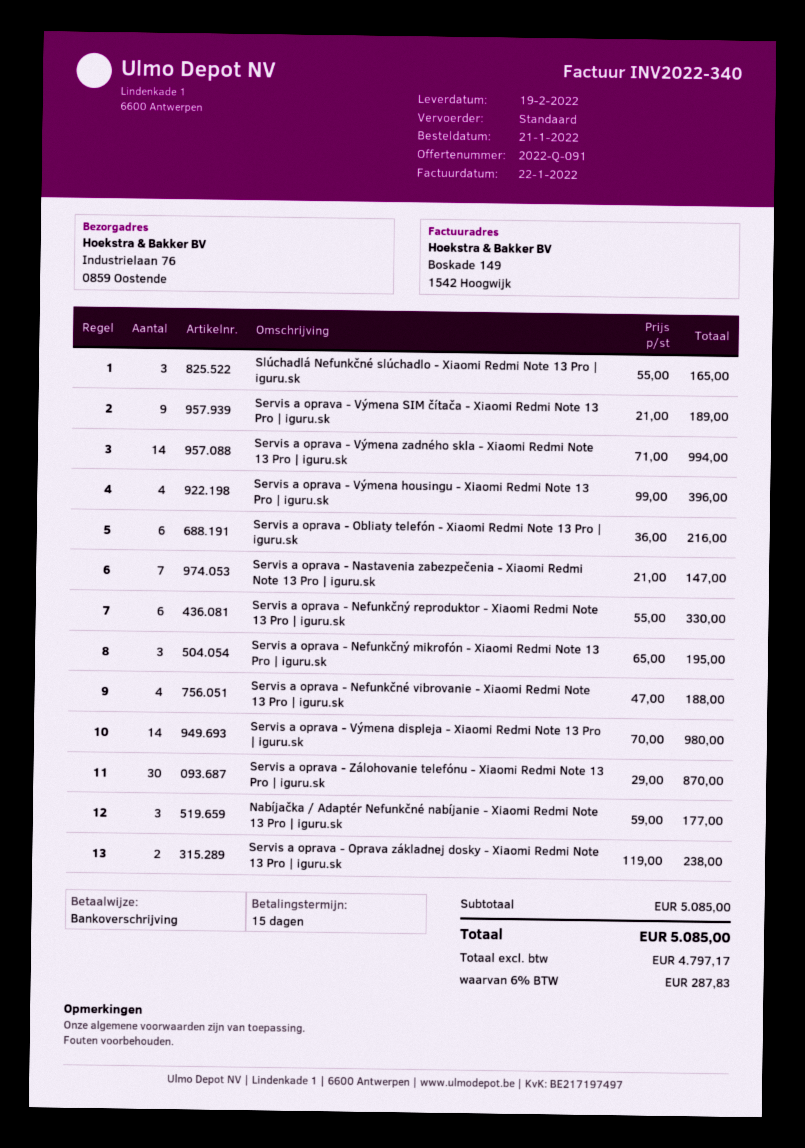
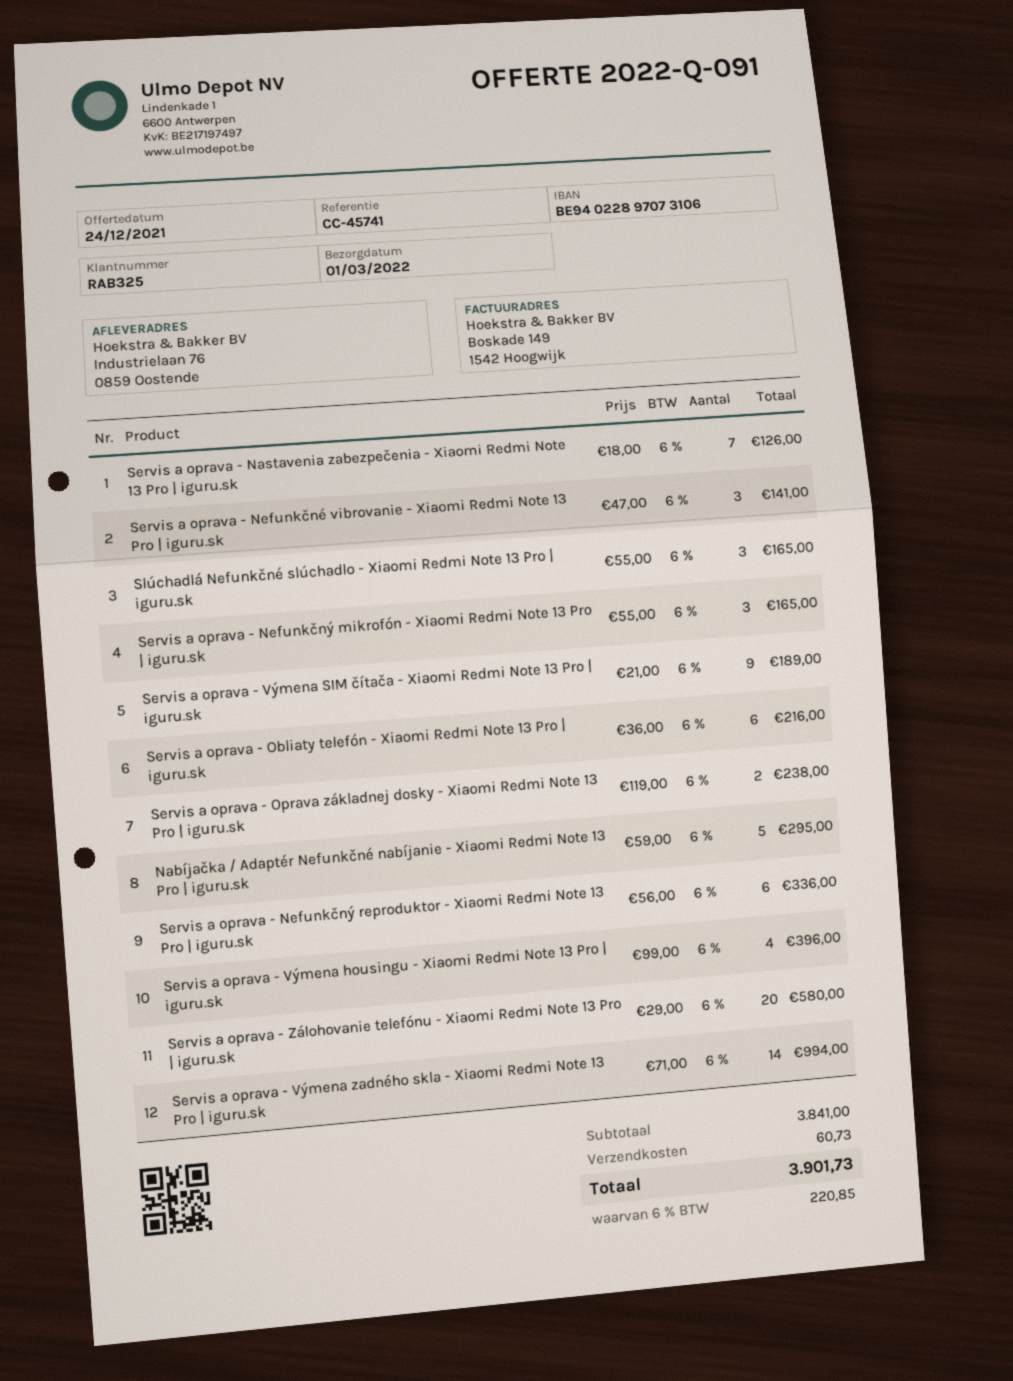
delivery date: 2022-02-19 -> 2022-03-01
Servis a oprava - Nastavenia zabezpečenia - Xiaomi Redmi Note 13 Pro | iguru.sk: 7 x 21.00 = 147.00 -> 7 x 18.00 = 126.00
Servis a oprava - Nefunkčný reproduktor - Xiaomi Redmi Note 13 Pro | iguru.sk: 6 x 55.00 = 330.00 -> 6 x 56.00 = 336.00
Servis a oprava - Nefunkčný mikrofón - Xiaomi Redmi Note 13 Pro | iguru.sk: 3 x 65.00 = 195.00 -> 3 x 55.00 = 165.00
Servis a oprava - Nefunkčné vibrovanie - Xiaomi Redmi Note 13 Pro | iguru.sk: 4 x 47.00 = 188.00 -> 3 x 47.00 = 141.00
Servis a oprava - Výmena displeja - Xiaomi Redmi Note 13 Pro | iguru.sk: 14 x 70.00 = 980.00 -> none
Servis a oprava - Zálohovanie telefónu - Xiaomi Redmi Note 13 Pro | iguru.sk: 30 x 29.00 = 870.00 -> 20 x 29.00 = 580.00
Nabíjačka / Adaptér Nefunkčné nabíjanie - Xiaomi Redmi Note 13 Pro | iguru.sk: 3 x 59.00 = 177.00 -> 5 x 59.00 = 295.00
subtotal: 5085.00 -> 3841.00
shipping: none -> 60.73
tax: 6% = 287.83 -> 6% = 220.85
total: 5085.00 -> 3901.73

